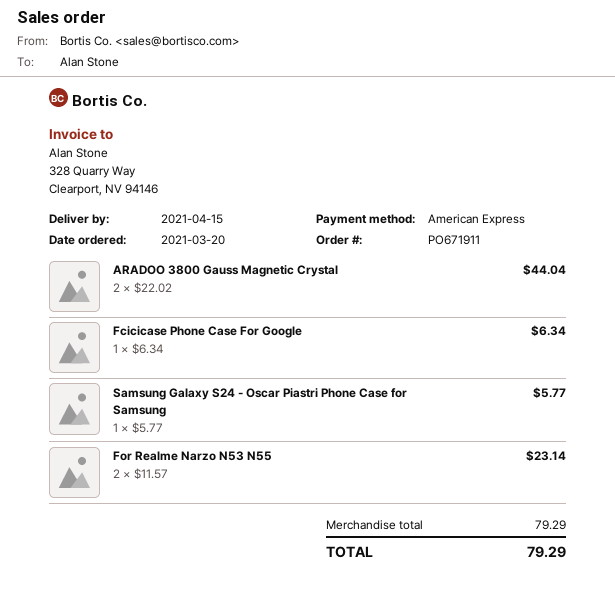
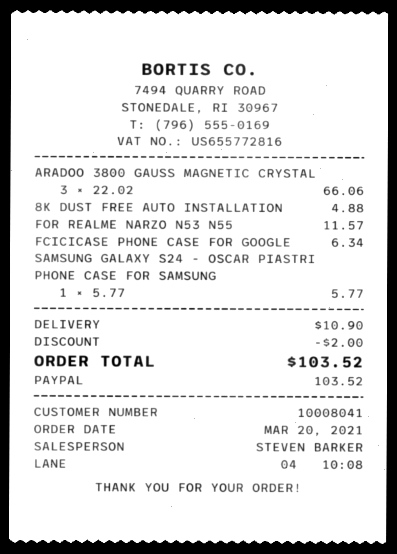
payment method: American Express -> PayPal
ARADOO 3800 Gauss Magnetic Crystal: 2 x 22.02 = 44.04 -> 3 x 22.02 = 66.06
For Realme Narzo N53 N55: 2 x 11.57 = 23.14 -> 1 x 11.57 = 11.57
8K DUST FREE AUTO INSTALLATION: none -> 1 x 4.88 = 4.88
discount: none -> 2.00
shipping: none -> 10.90
total: 79.29 -> 103.52

